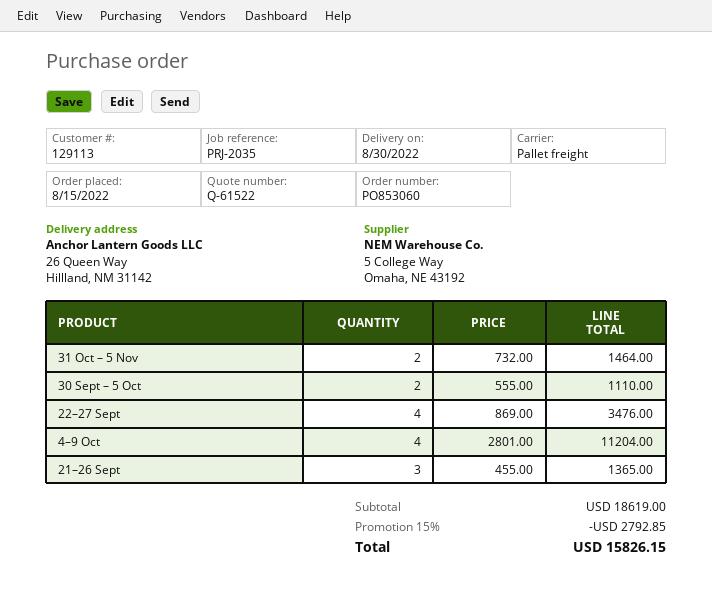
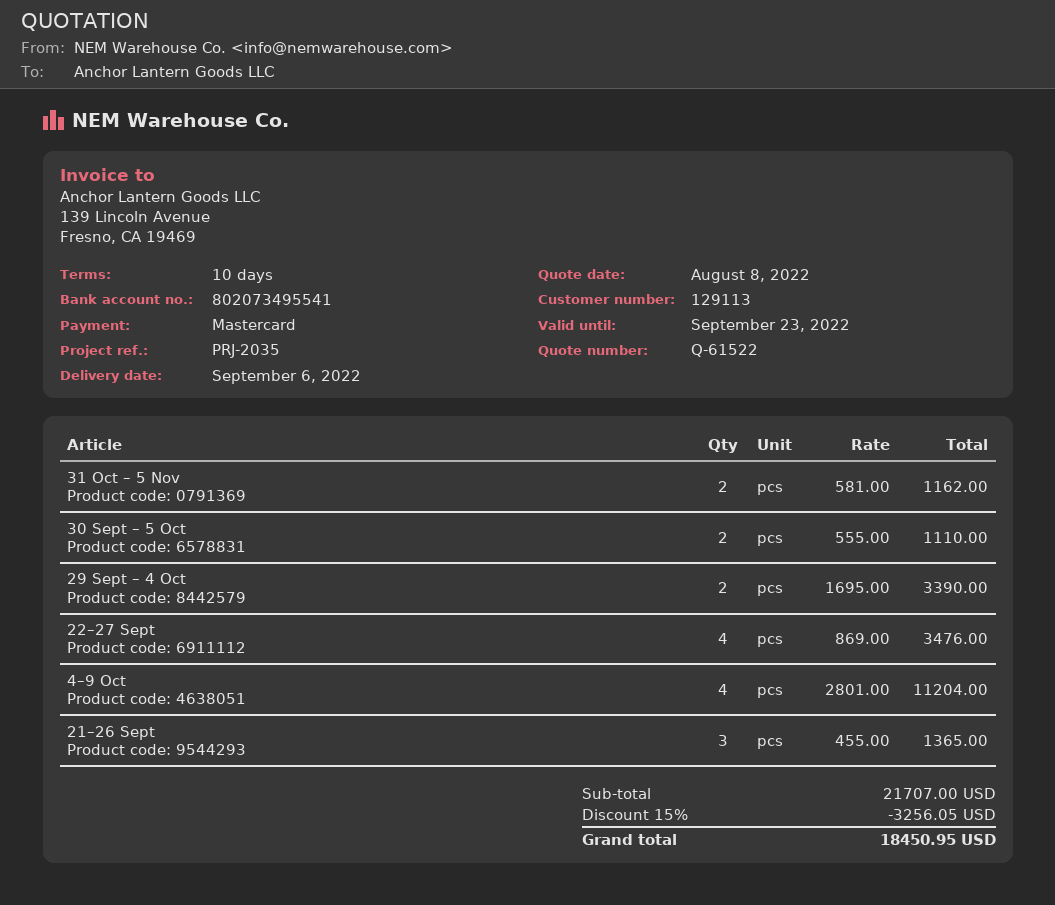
delivery date: 2022-08-30 -> 2022-09-06
31 Oct – 5 Nov: 2 x 732.00 = 1464.00 -> 2 x 581.00 = 1162.00
29 Sept – 4 Oct: none -> 2 x 1695.00 = 3390.00
subtotal: 18619.00 -> 21707.00
discount: 15% = 2792.85 -> 15% = 3256.05
total: 15826.15 -> 18450.95

